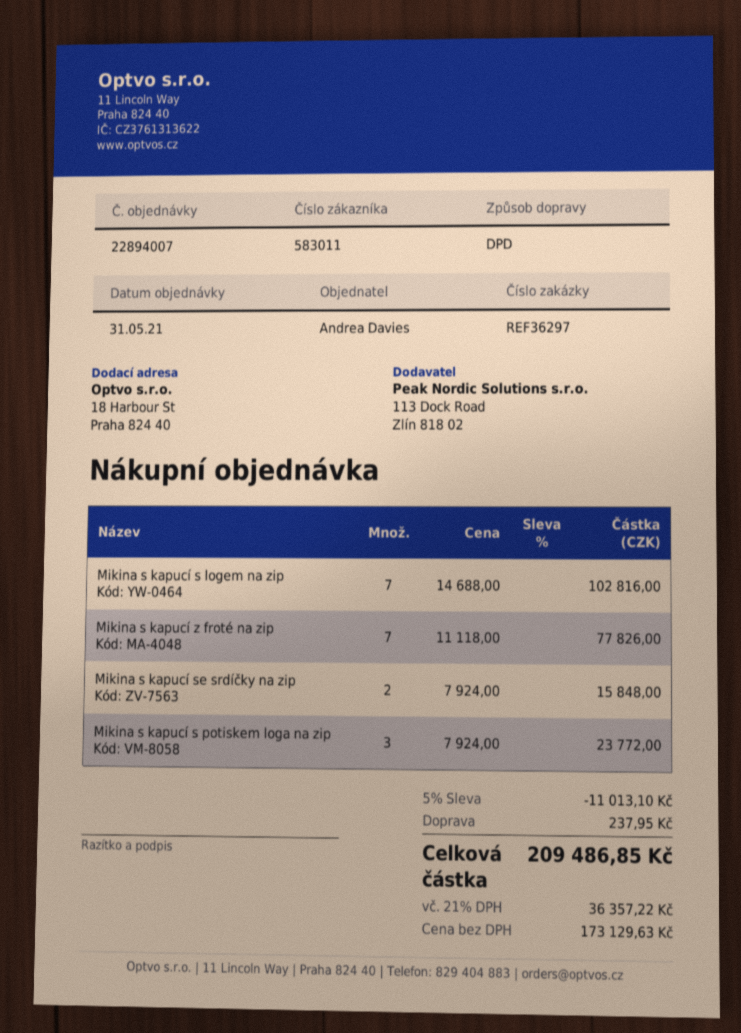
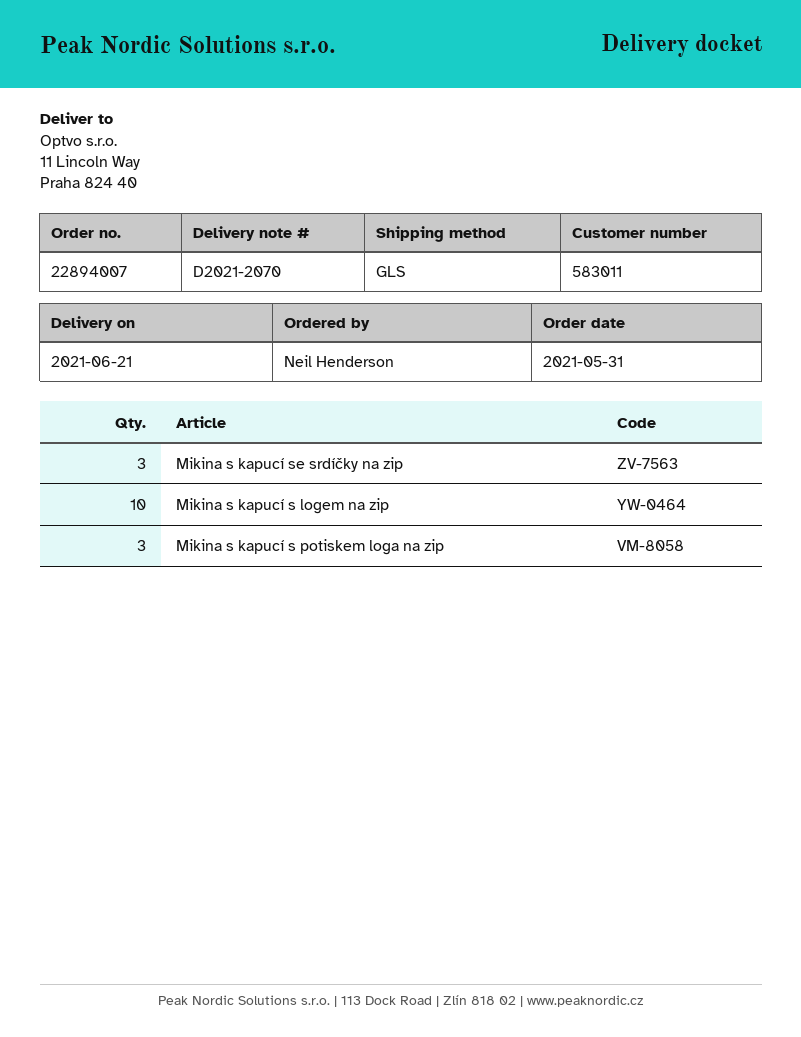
ordered by: Andrea Davies -> Neil Henderson
shipping method: DPD -> GLS
ship to: 18 Harbour St, Praha 824 40 -> 11 Lincoln Way, Praha 824 40
Mikina s kapucí s logem na zip: 7 -> 10
Mikina s kapucí z froté na zip: 7 -> none
Mikina s kapucí se srdíčky na zip: 2 -> 3

